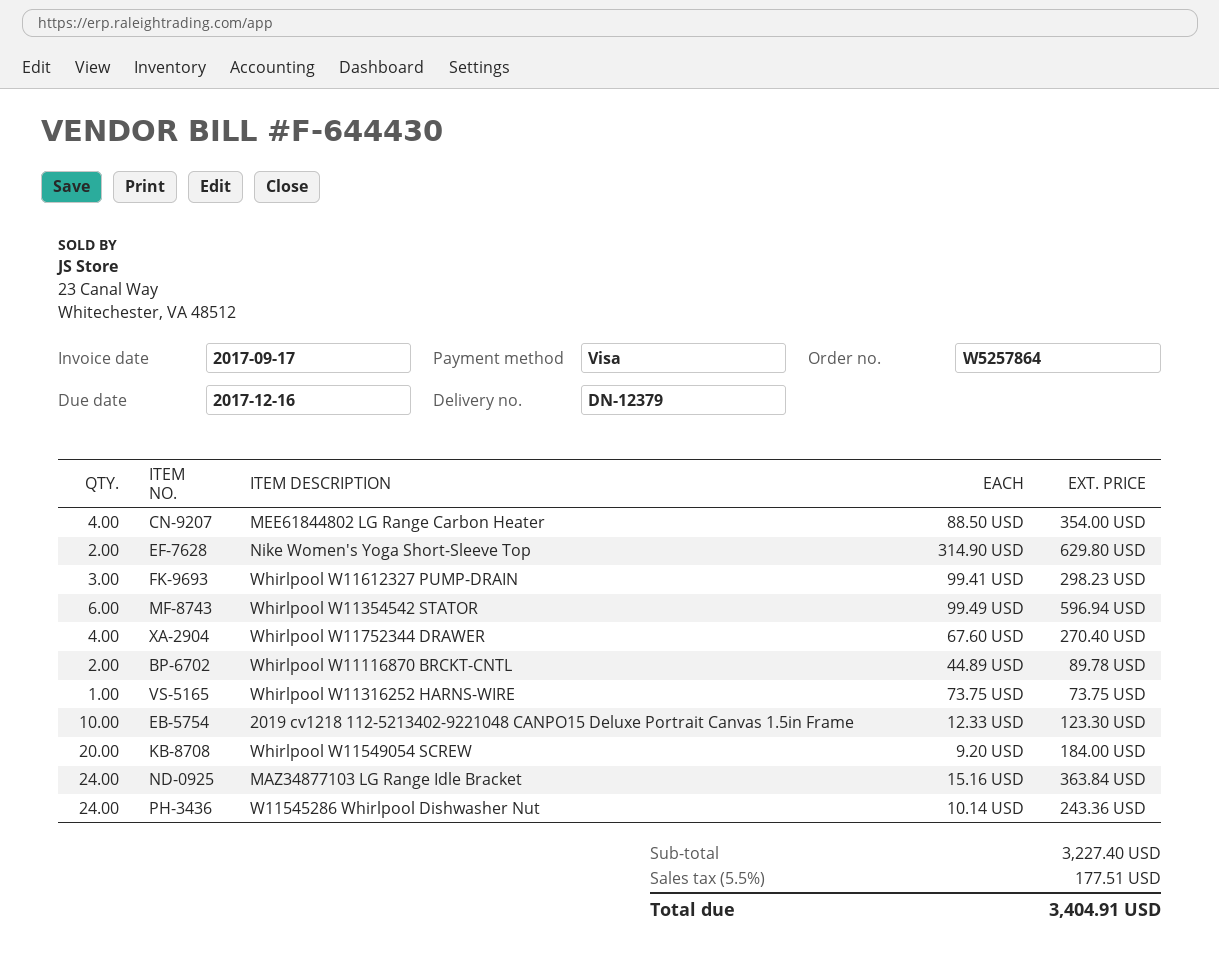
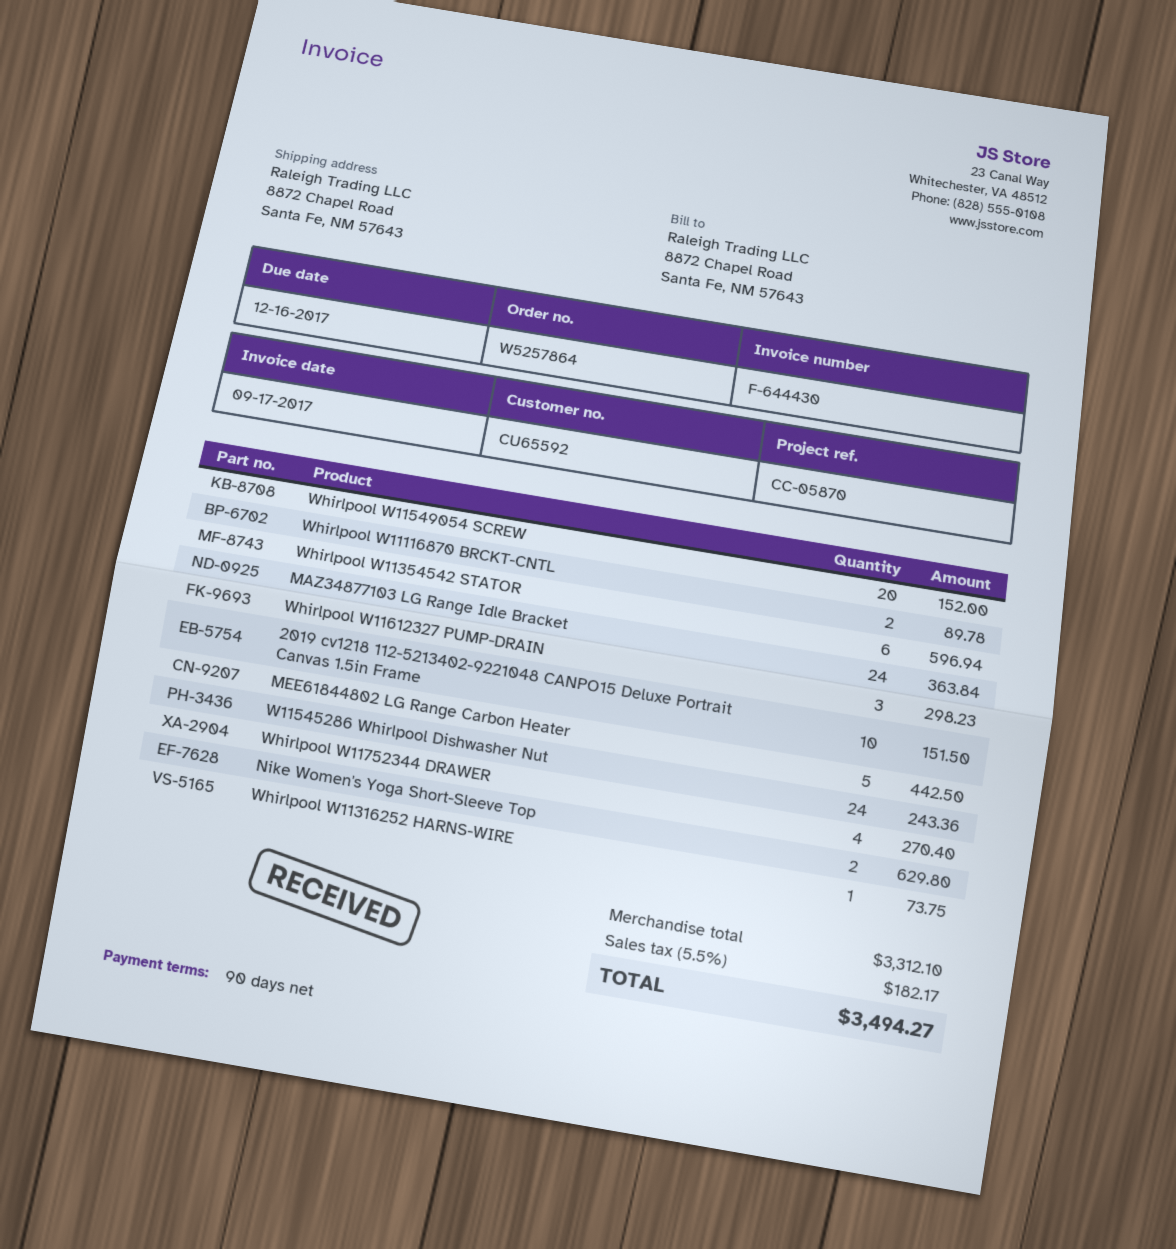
MEE61844802 LG Range Carbon Heater: 4 for 354.00 -> 5 for 442.50
2019 cv1218 112-5213402-9221048 CANPO15 Deluxe Portrait Canvas 1.5in Frame: 10 for 123.30 -> 10 for 151.50
Whirlpool W11549054 SCREW: 20 for 184.00 -> 20 for 152.00
subtotal: 3227.40 -> 3312.10
tax: 5.5% = 177.51 -> 5.5% = 182.17
total: 3404.91 -> 3494.27

